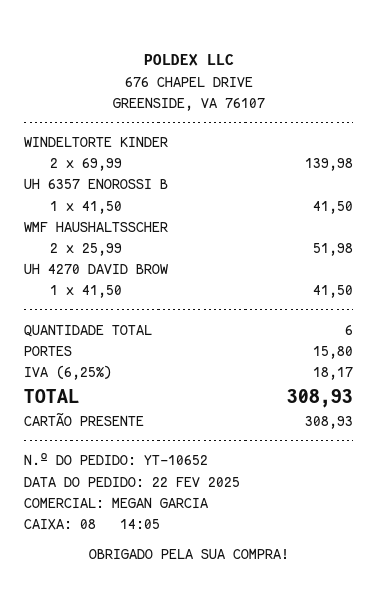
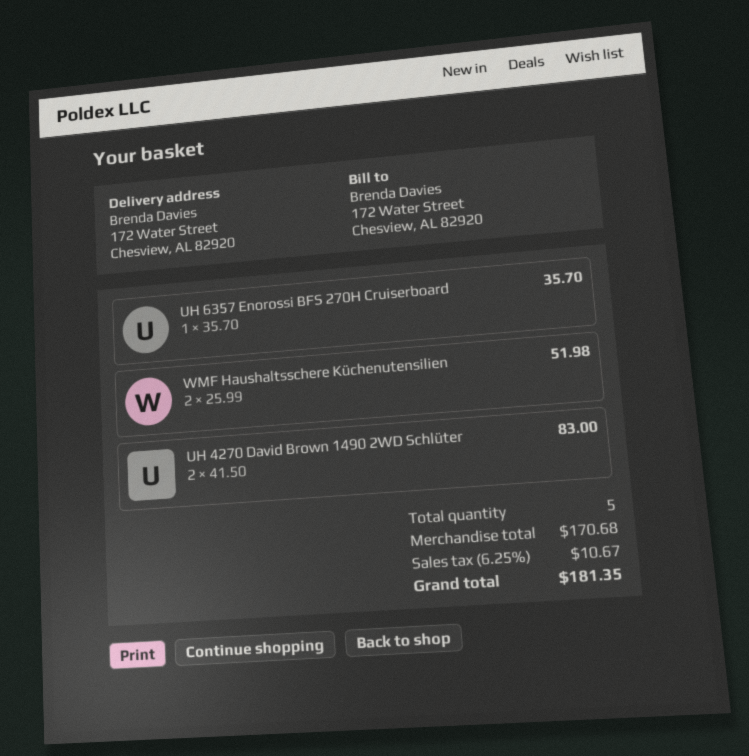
WINDELTORTE KINDER: 2 x 69.99 = 139.98 -> none
UH 6357 ENOROSSI B: 1 x 41.50 = 41.50 -> 1 x 35.70 = 35.70
UH 4270 DAVID BROW: 1 x 41.50 = 41.50 -> 2 x 41.50 = 83.00
total quantity: 6 -> 5
shipping: 15.80 -> none
tax: 6.25% = 18.17 -> 6.25% = 10.67
total: 308.93 -> 181.35

